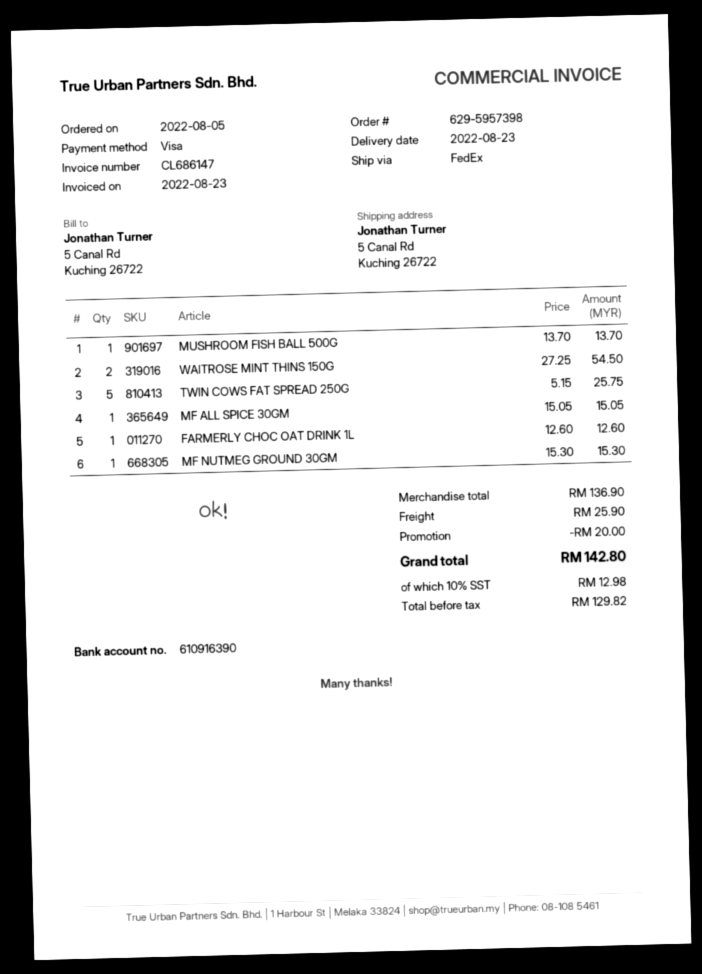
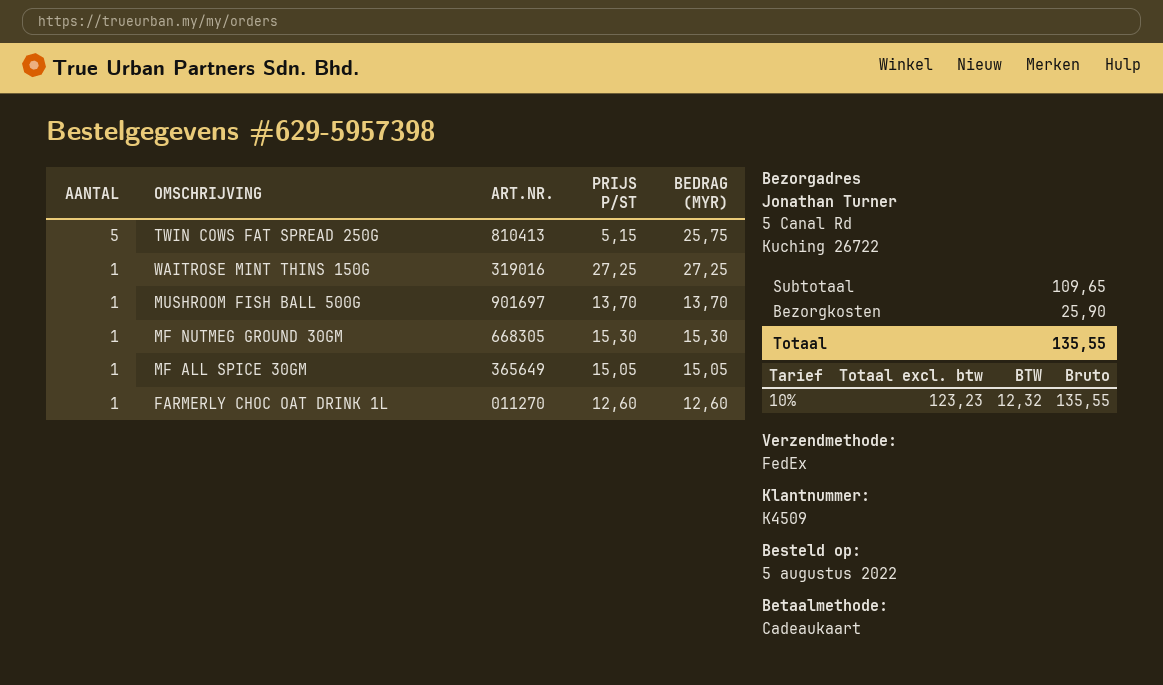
payment method: Visa -> gift card
WAITROSE MINT THINS 150G: 2 x 27.25 = 54.50 -> 1 x 27.25 = 27.25
subtotal: 136.90 -> 109.65
discount: 20.00 -> none
net: 129.82 -> 123.23
tax: 10% = 12.98 -> 10% = 12.32
total: 142.80 -> 135.55

